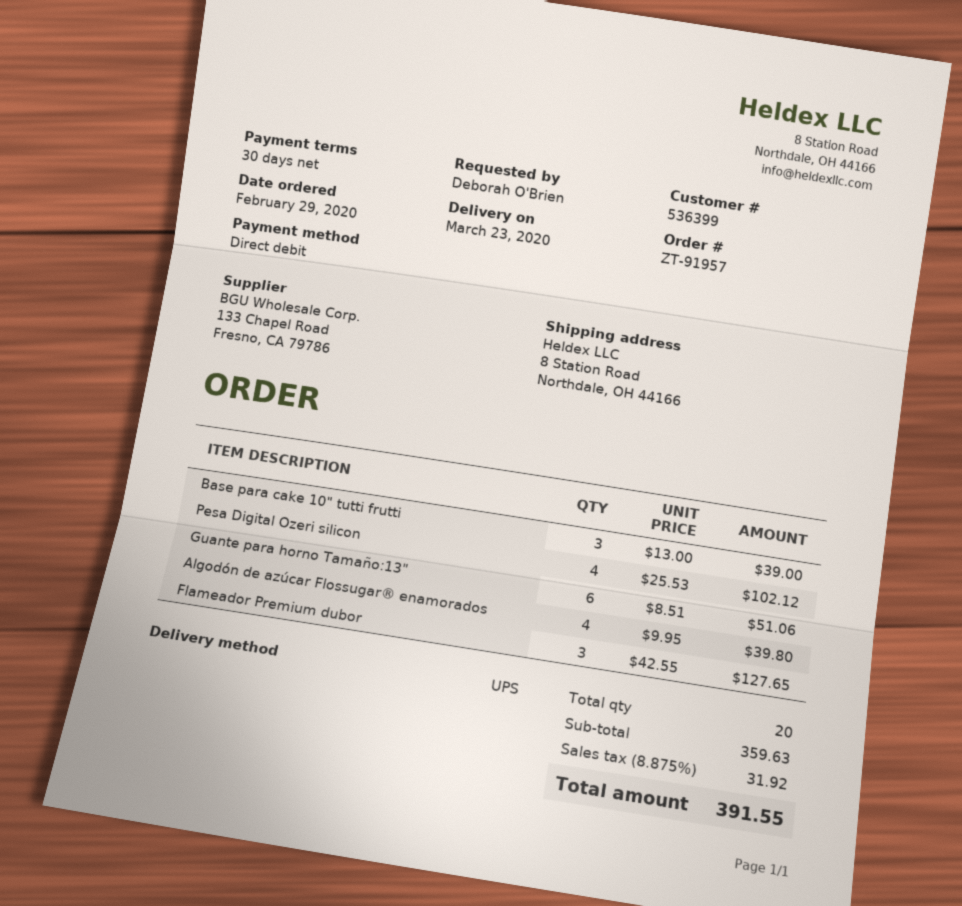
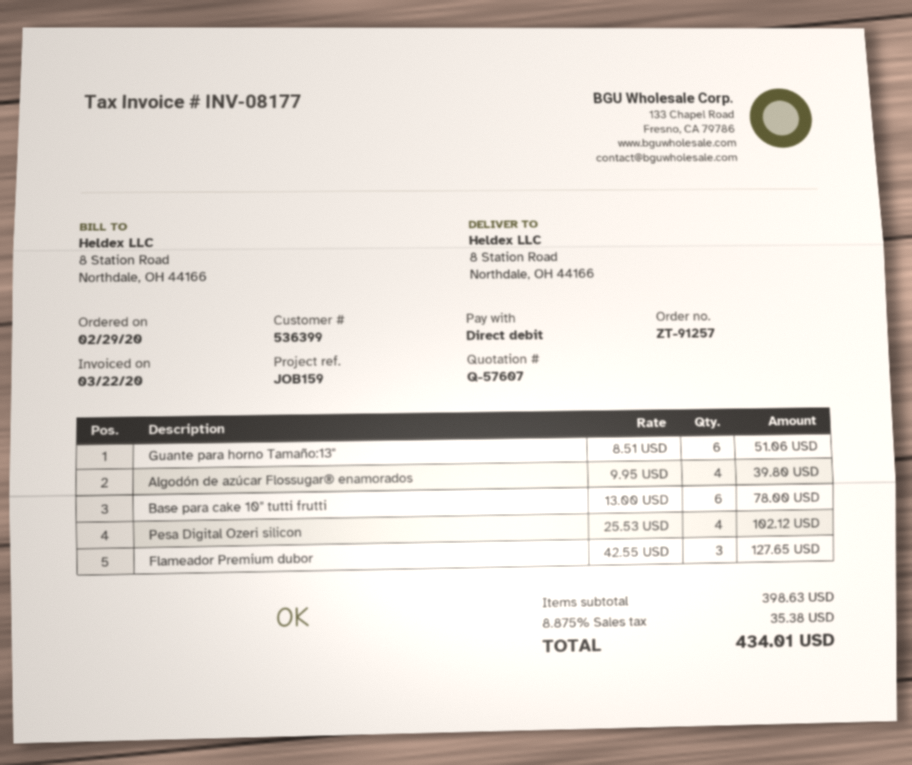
order number: ZT-91957 -> ZT-91257
Base para cake 10" tutti frutti: 3 x 13.00 = 39.00 -> 6 x 13.00 = 78.00
subtotal: 359.63 -> 398.63
tax: 8.875% = 31.92 -> 8.875% = 35.38
total: 391.55 -> 434.01

